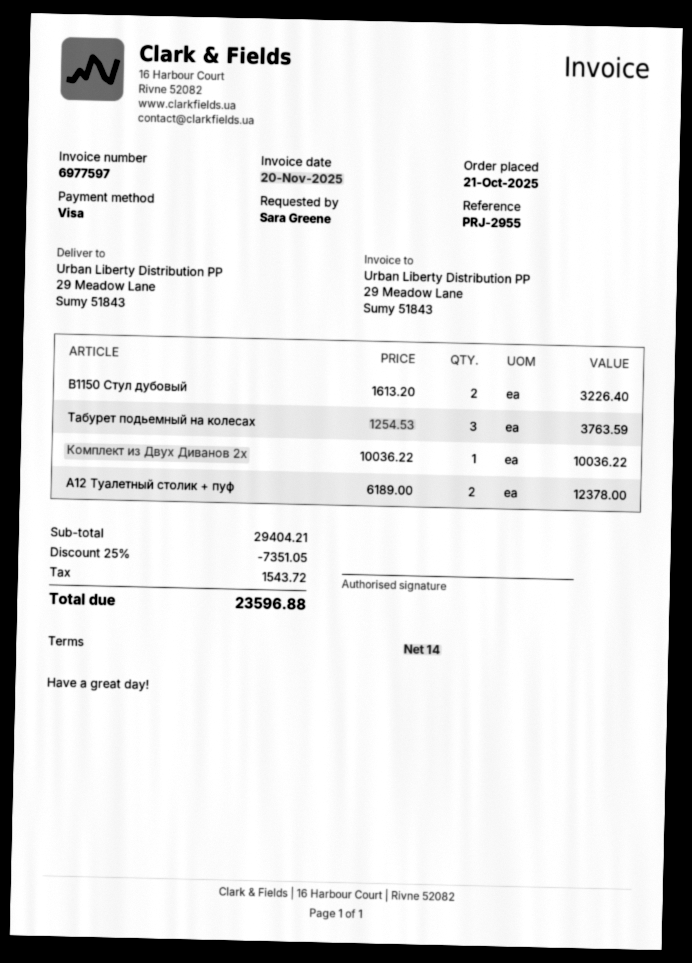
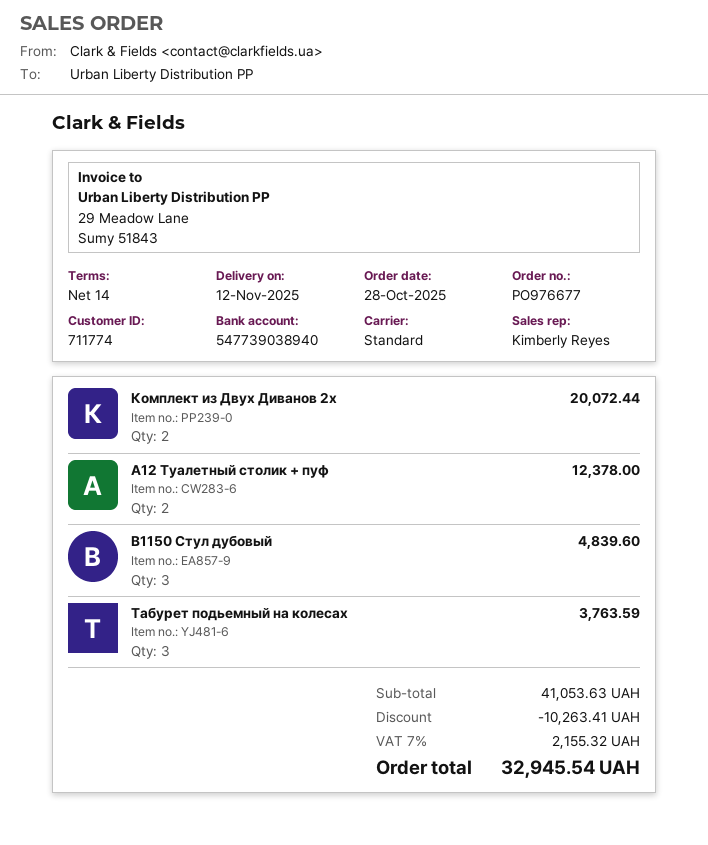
order date: 2025-10-21 -> 2025-10-28
В1150 Стул дубовый: 2 for 3226.40 -> 3 for 4839.60
Комплект из Двух Диванов 2х: 1 for 10036.22 -> 2 for 20072.44
subtotal: 29404.21 -> 41053.63
discount: 7351.05 -> 10263.41
tax: 1543.72 -> 2155.32
total: 23596.88 -> 32945.54

